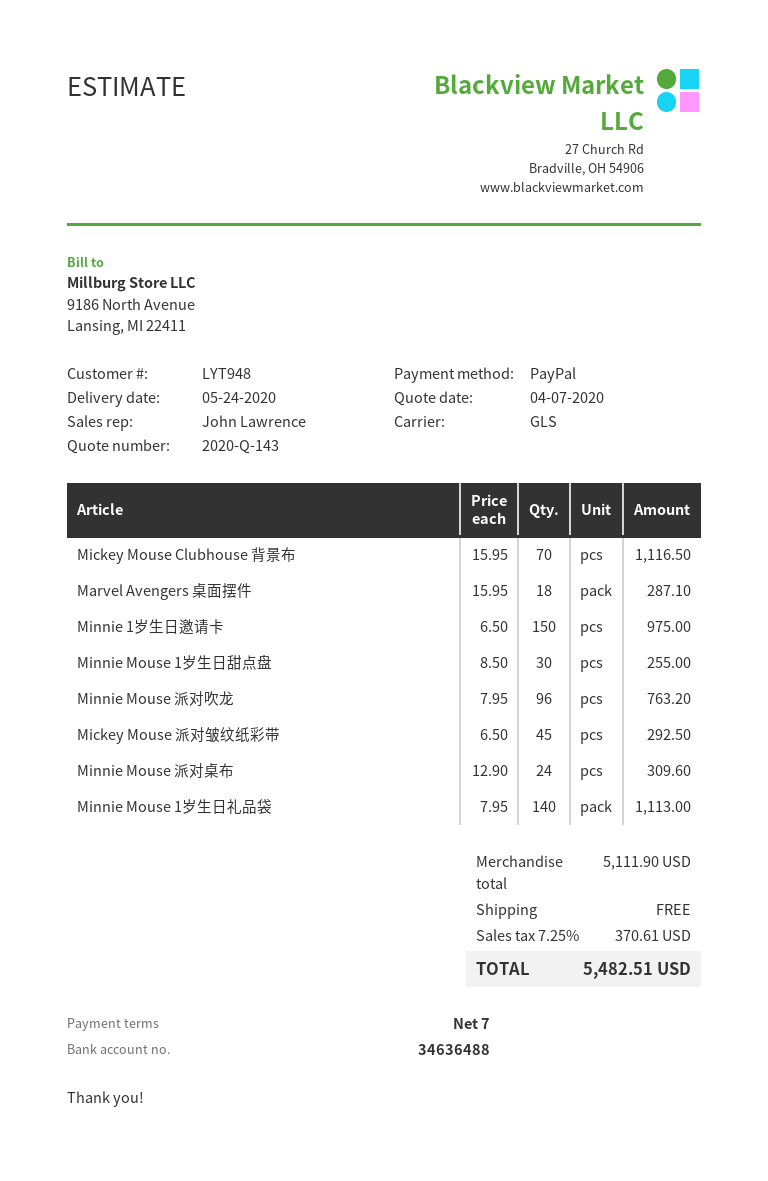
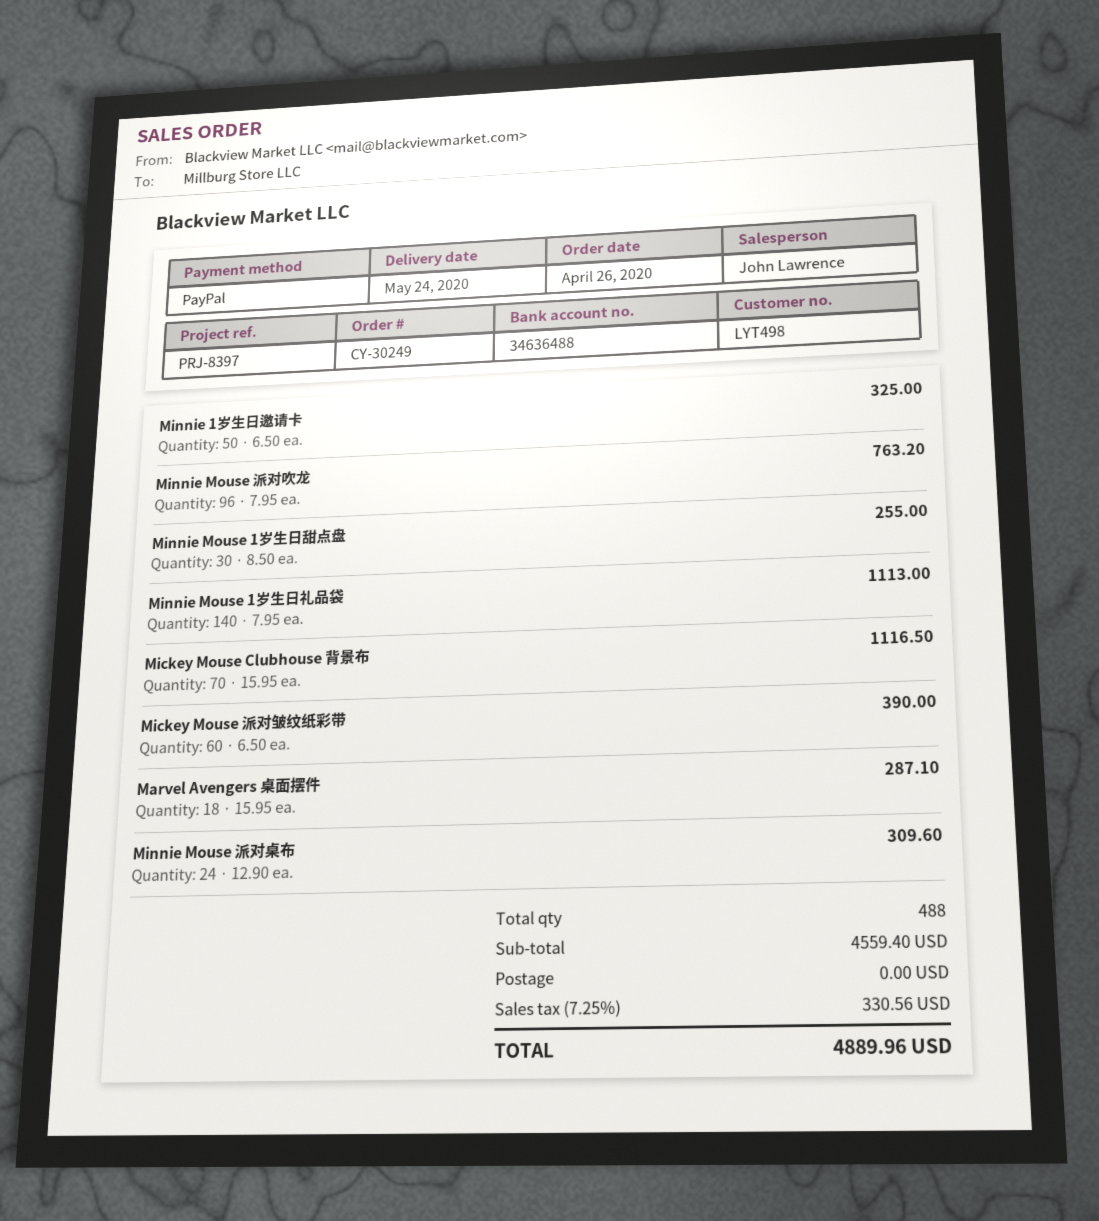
customer number: LYT948 -> LYT498
Minnie 1岁生日邀请卡: 150 x 6.50 = 975.00 -> 50 x 6.50 = 325.00
Mickey Mouse 派对皱纹纸彩带: 45 x 6.50 = 292.50 -> 60 x 6.50 = 390.00
subtotal: 5111.90 -> 4559.40
tax: 7.25% = 370.61 -> 7.25% = 330.56
total: 5482.51 -> 4889.96

